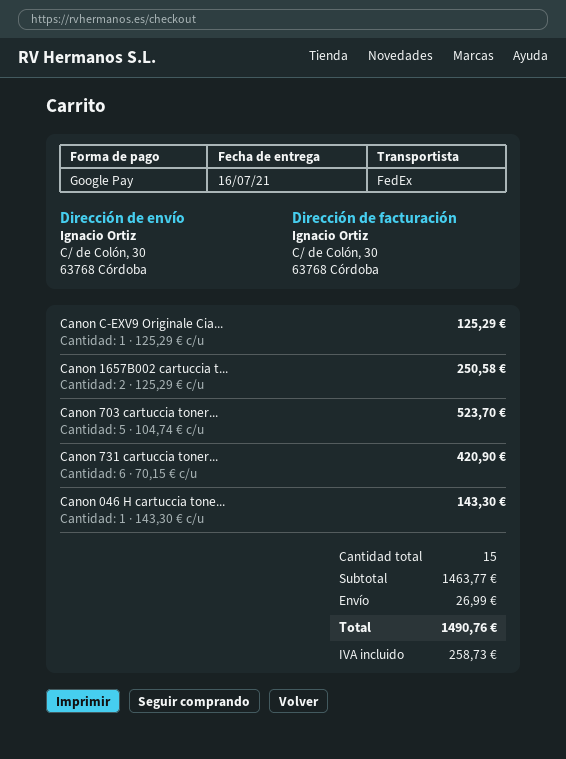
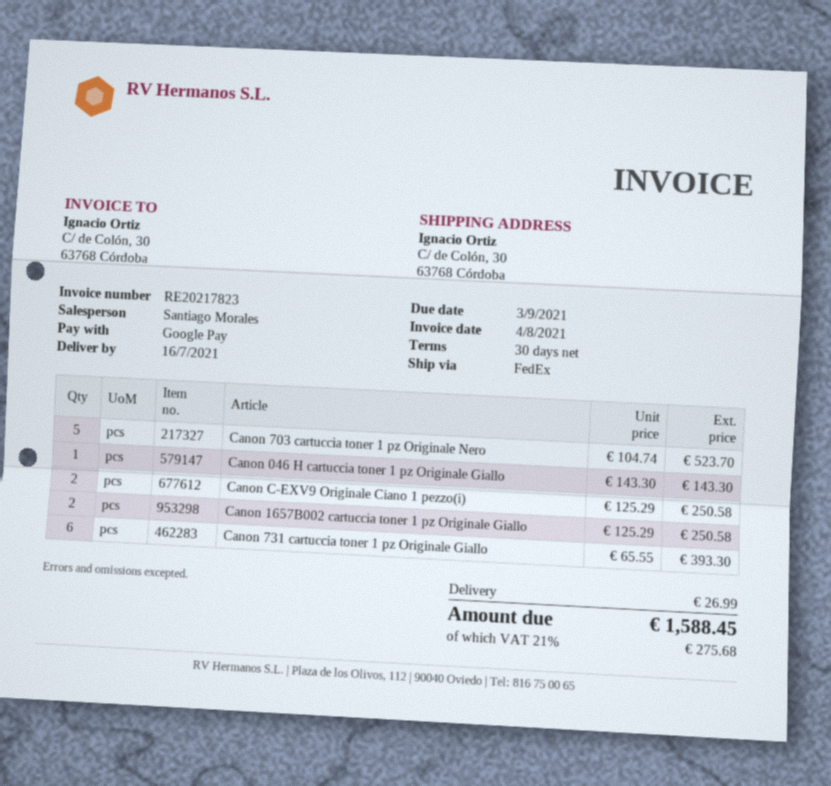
Canon C-EXV9 Originale Cia...: 1 x 125.29 = 125.29 -> 2 x 125.29 = 250.58
Canon 731 cartuccia toner...: 6 x 70.15 = 420.90 -> 6 x 65.55 = 393.30
tax: 258.73 -> 275.68
total: 1490.76 -> 1588.45

